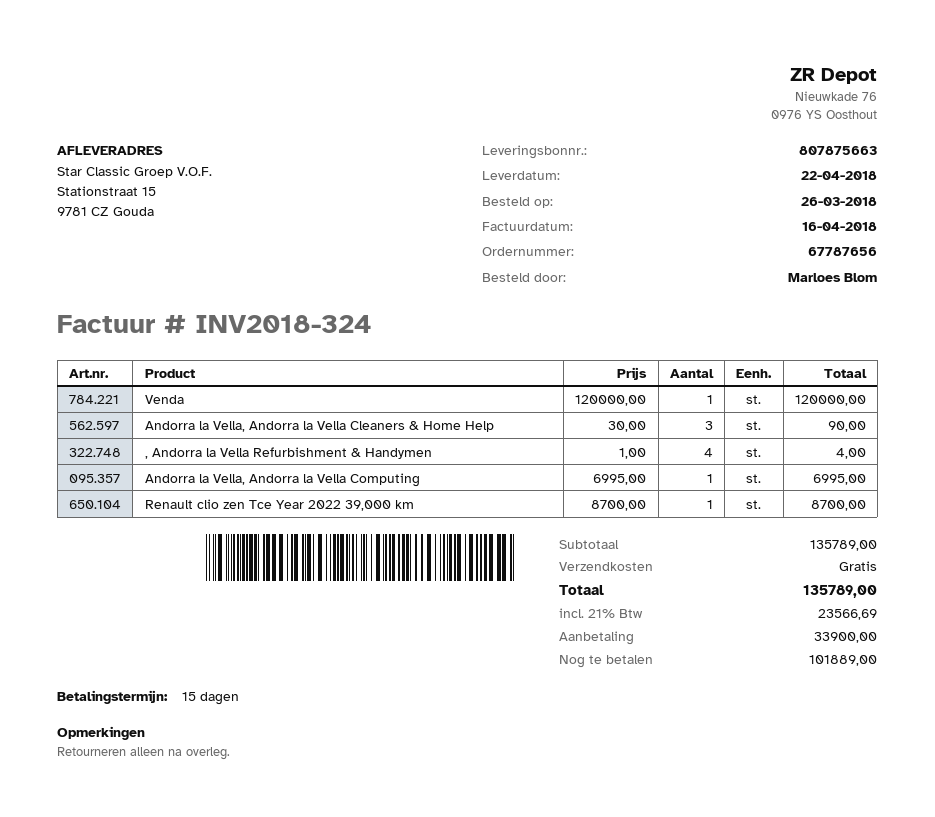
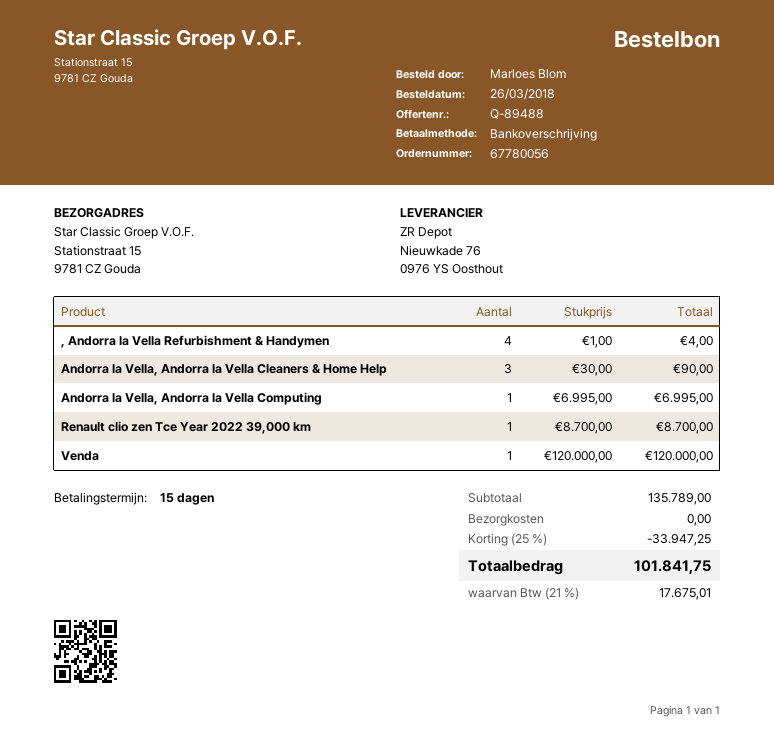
order number: 67787656 -> 67780056
discount: none -> 25% = 33947.25
tax: 21% = 23566.69 -> 21% = 17675.01
total: 135789.00 -> 101841.75

